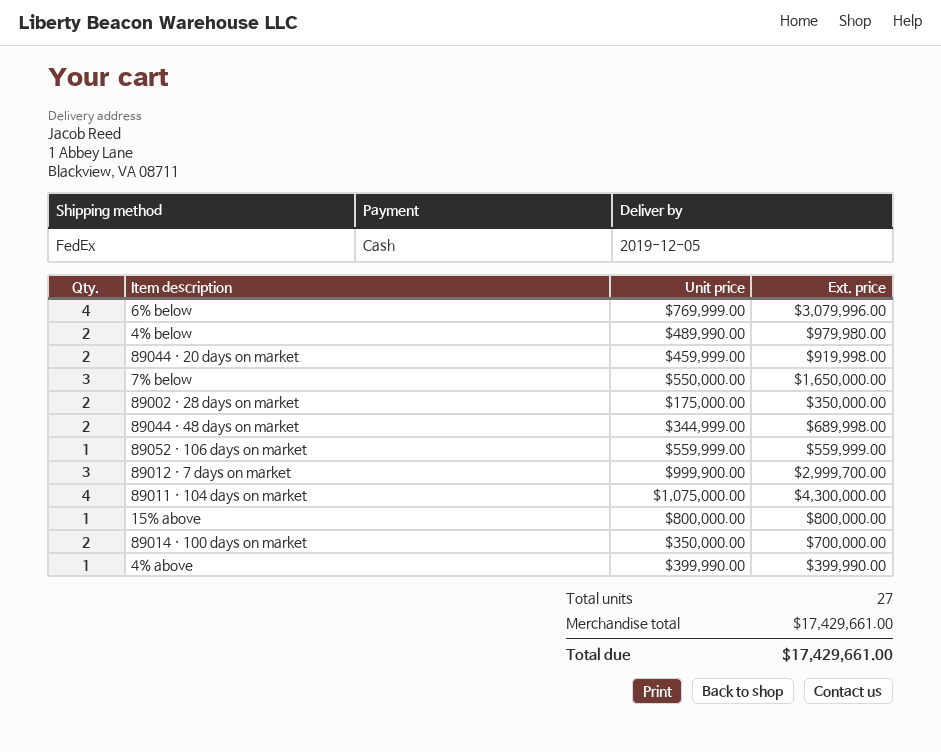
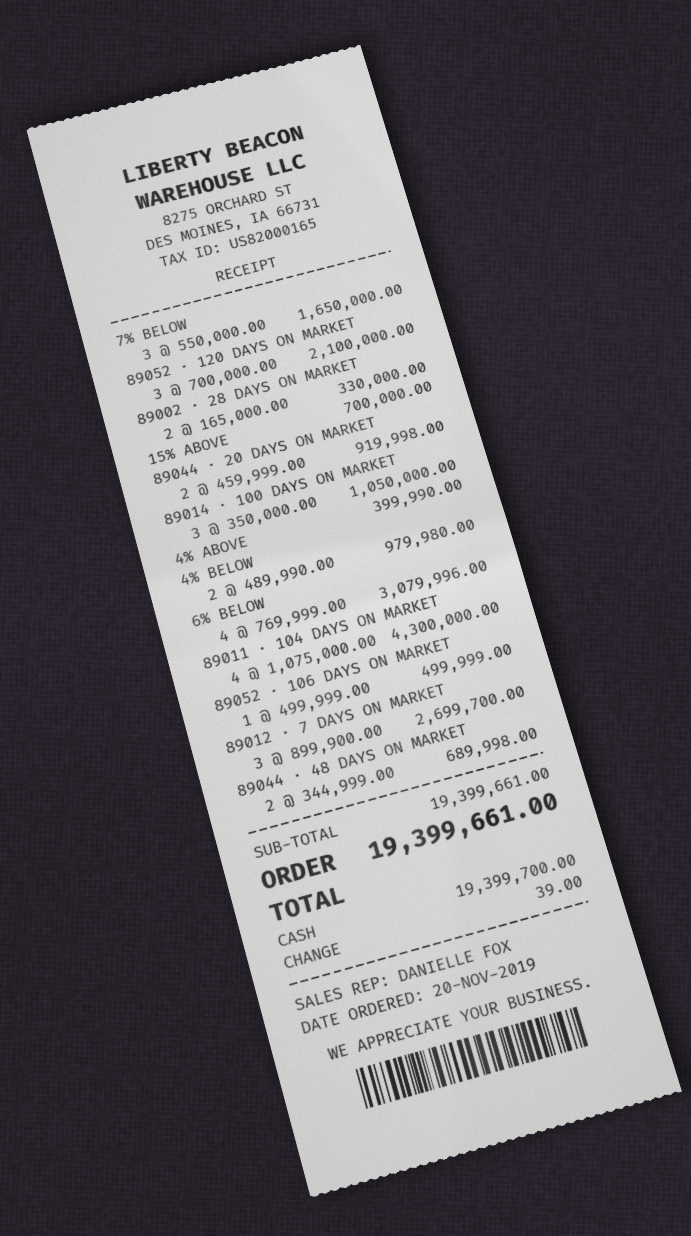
89002 · 28 days on market: 2 x 175000.00 = 350000.00 -> 2 x 165000.00 = 330000.00
89052 · 106 days on market: 1 x 559999.00 = 559999.00 -> 1 x 499999.00 = 499999.00
89012 · 7 days on market: 3 x 999900.00 = 2999700.00 -> 3 x 899900.00 = 2699700.00
15% above: 1 x 800000.00 = 800000.00 -> 1 x 700000.00 = 700000.00
89014 · 100 days on market: 2 x 350000.00 = 700000.00 -> 3 x 350000.00 = 1050000.00
89052 · 120 DAYS ON MARKET: none -> 3 x 700000.00 = 2100000.00
subtotal: 17429661.00 -> 19399661.00
total: 17429661.00 -> 19399661.00

